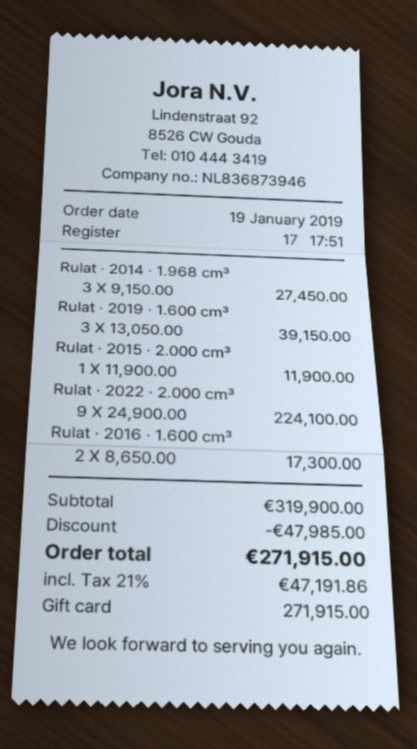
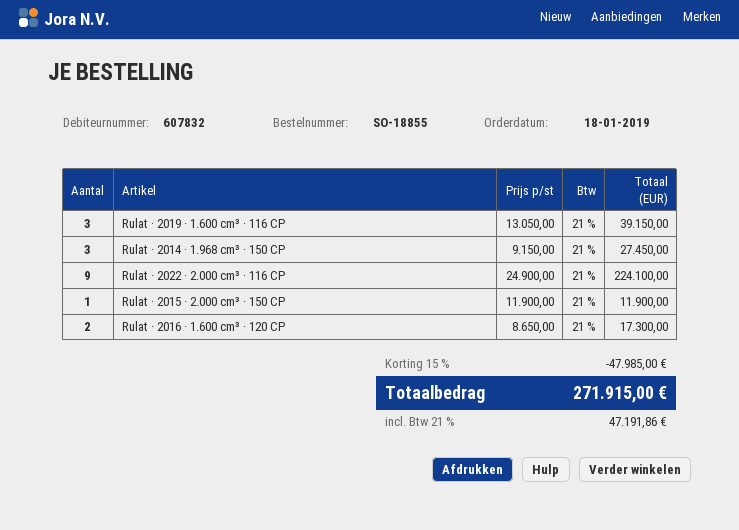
order date: 2019-01-19 -> 2019-01-18

